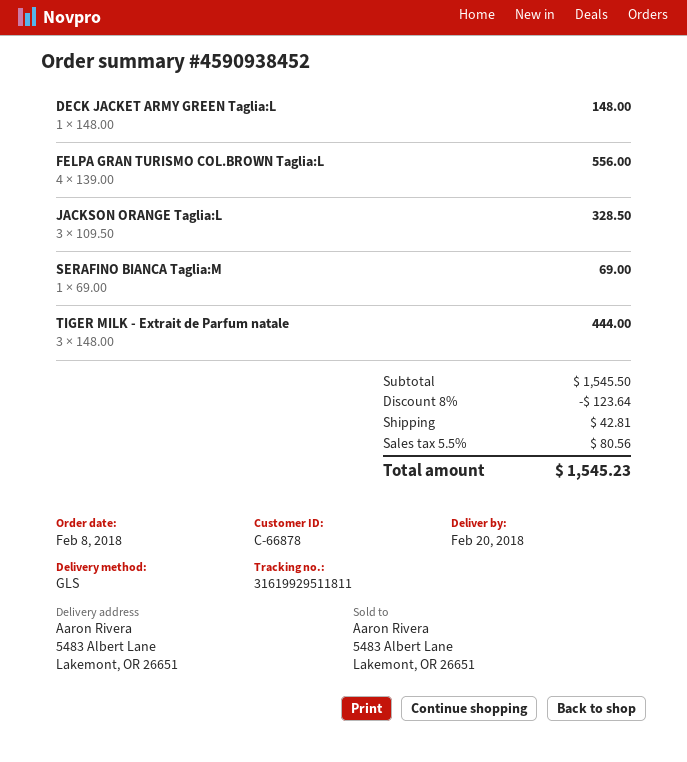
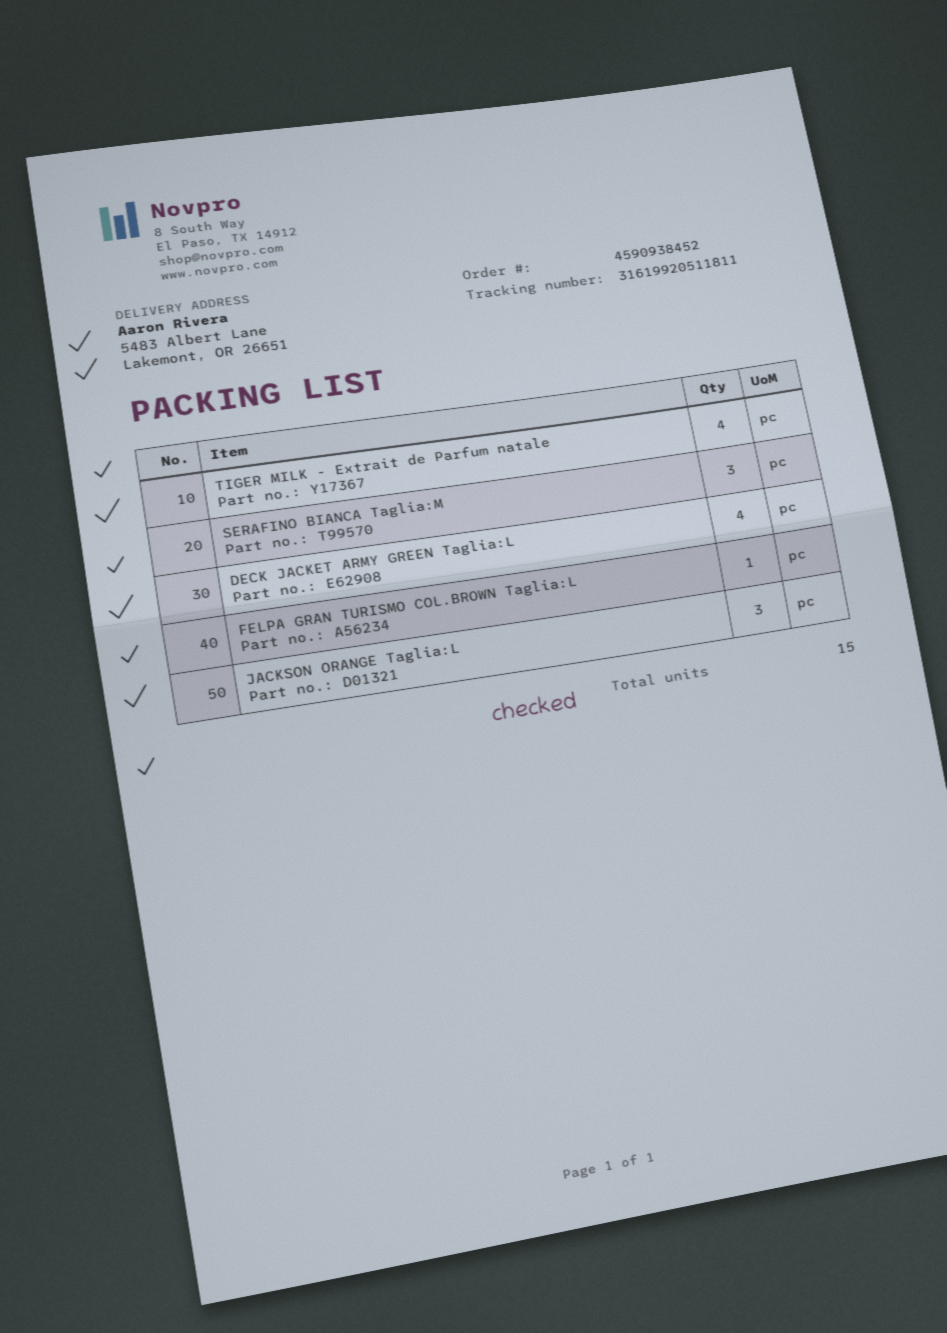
tracking number: 31619929511811 -> 31619920511811
DECK JACKET ARMY GREEN Taglia:L: 1 -> 4
FELPA GRAN TURISMO COL.BROWN Taglia:L: 4 -> 1
SERAFINO BIANCA Taglia:M: 1 -> 3
TIGER MILK - Extrait de Parfum natale: 3 -> 4

